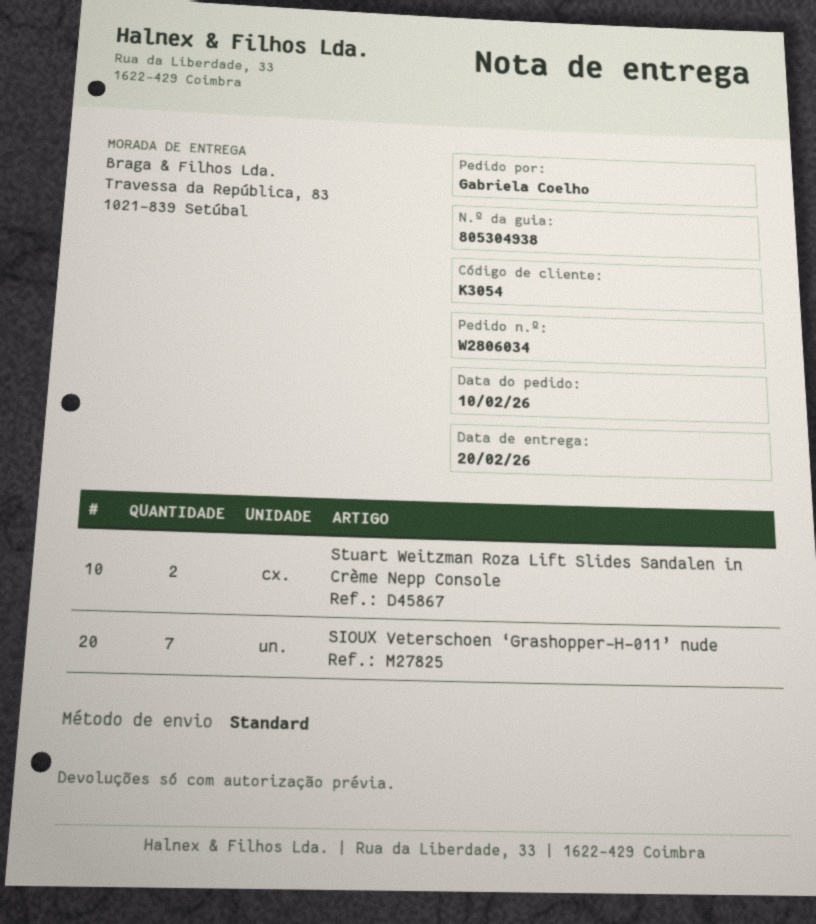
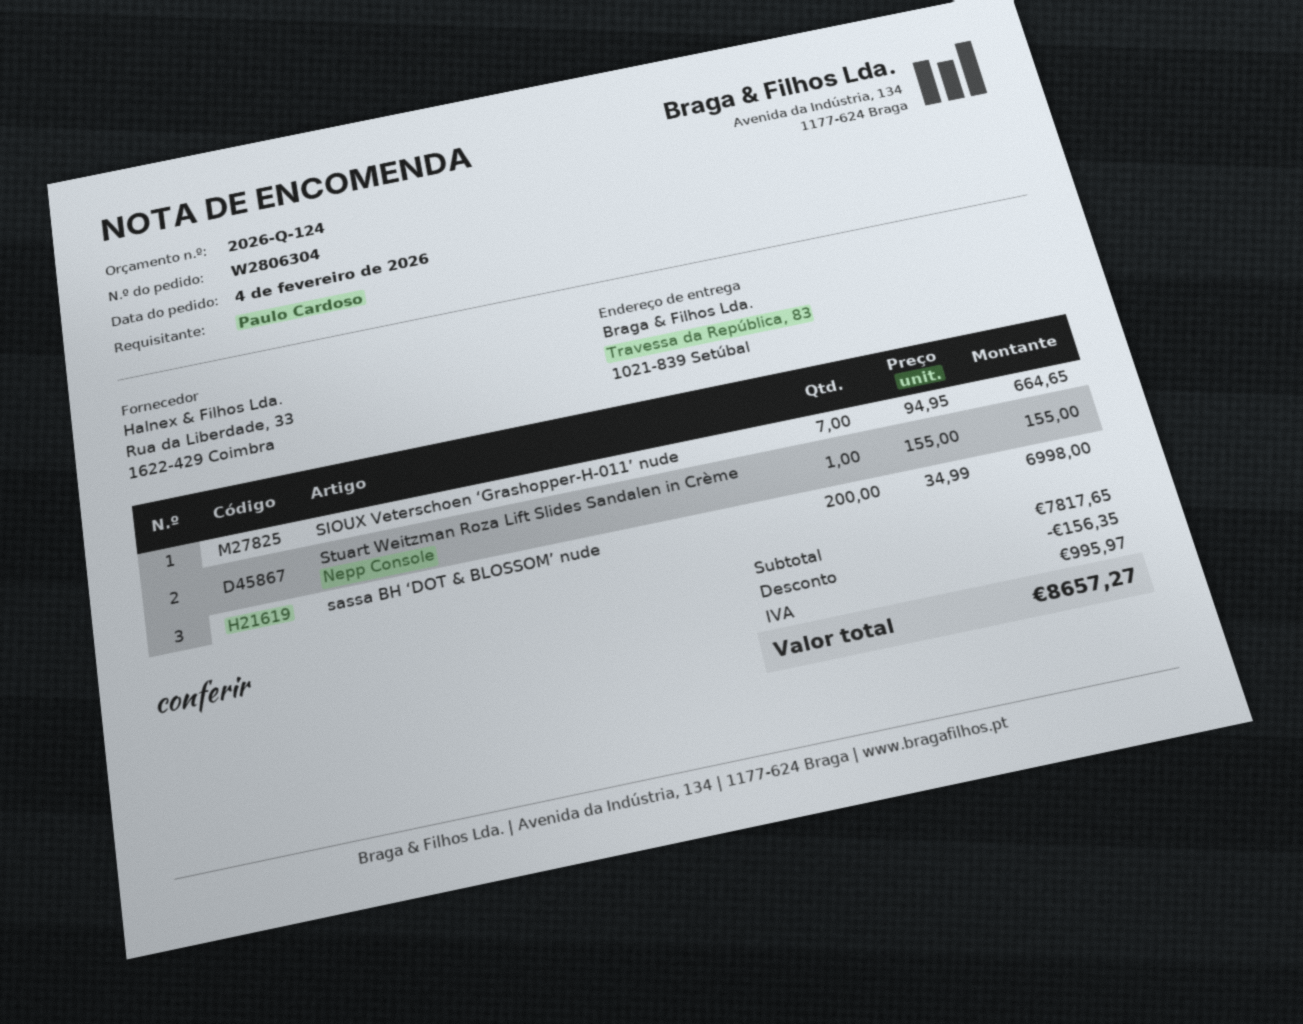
order number: W2806034 -> W2806304
order date: 2026-02-10 -> 2026-02-04
ordered by: Gabriela Coelho -> Paulo Cardoso
Stuart Weitzman Roza Lift Slides Sandalen in Crème Nepp Console: 2 -> 1
sassa BH ‘DOT & BLOSSOM’ nude: none -> 200

